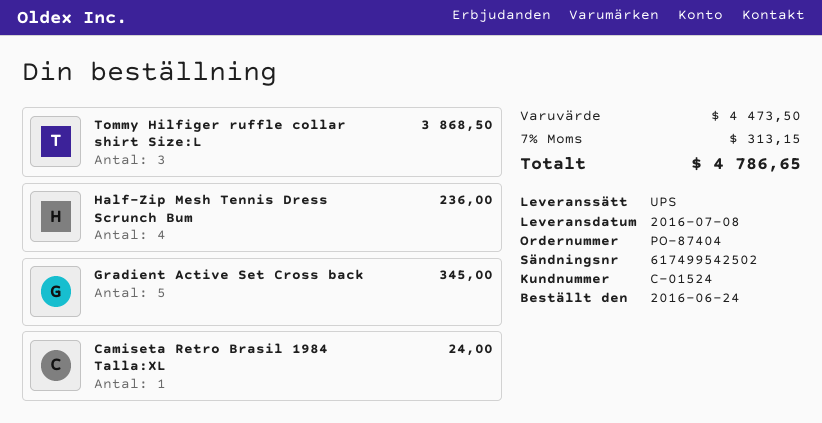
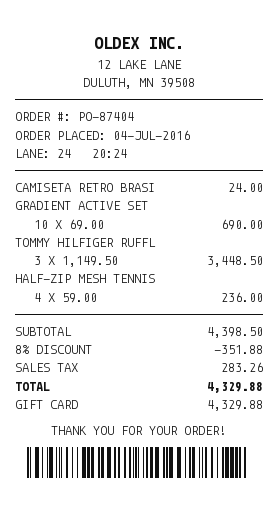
order date: 2016-06-24 -> 2016-07-04
Tommy Hilfiger ruffle collar shirt Size:L: 3 for 3868.50 -> 3 for 3448.50
Gradient Active Set Cross back: 5 for 345.00 -> 10 for 690.00
subtotal: 4473.50 -> 4398.50
discount: none -> 8% = 351.88
tax: 313.15 -> 283.26
total: 4786.65 -> 4329.88

